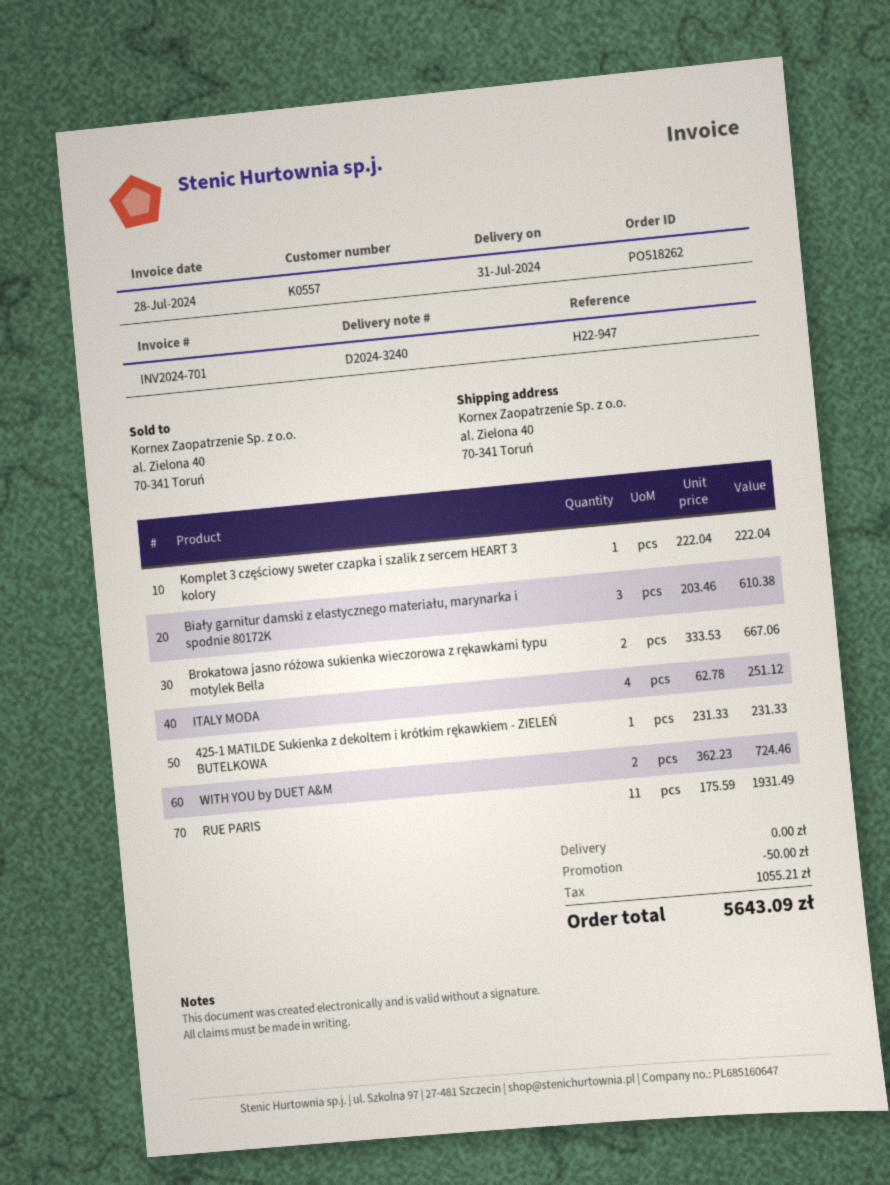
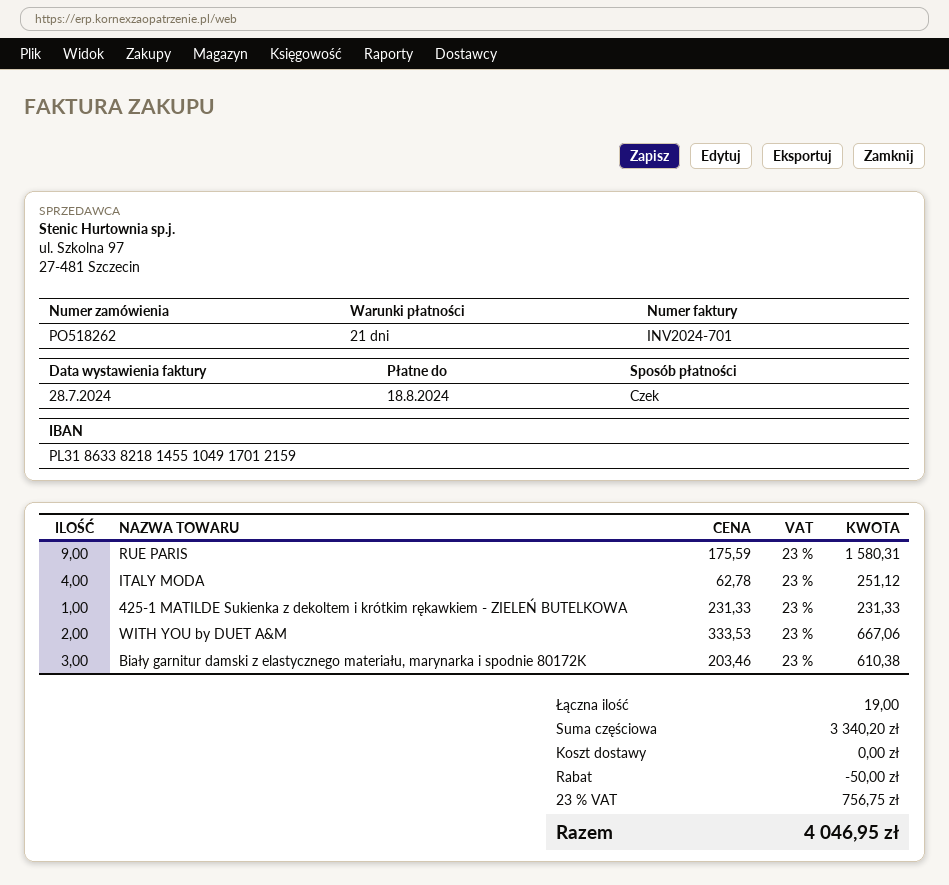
Komplet 3 częściowy sweter czapka i szalik z sercem HEART 3 kolory: 1 x 222.04 = 222.04 -> none
Brokatowa jasno różowa sukienka wieczorowa z rękawkami typu motylek Bella: 2 x 333.53 = 667.06 -> none
WITH YOU by DUET A&M: 2 x 362.23 = 724.46 -> 2 x 333.53 = 667.06
RUE PARIS: 11 x 175.59 = 1931.49 -> 9 x 175.59 = 1580.31
tax: 1055.21 -> 756.75
total: 5643.09 -> 4046.95

